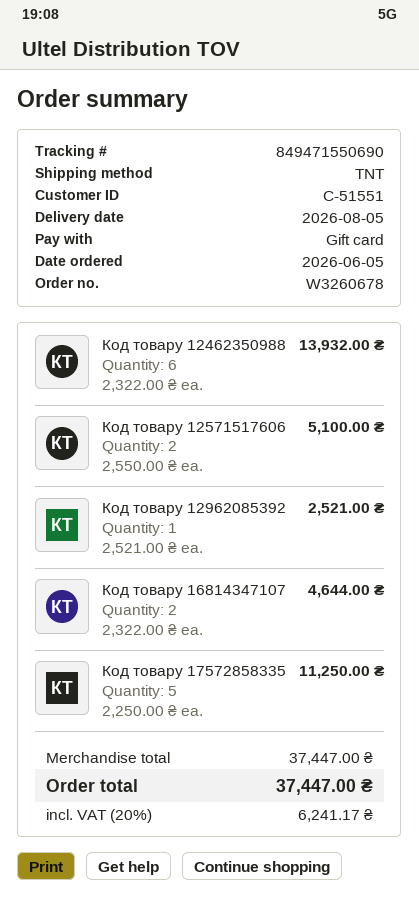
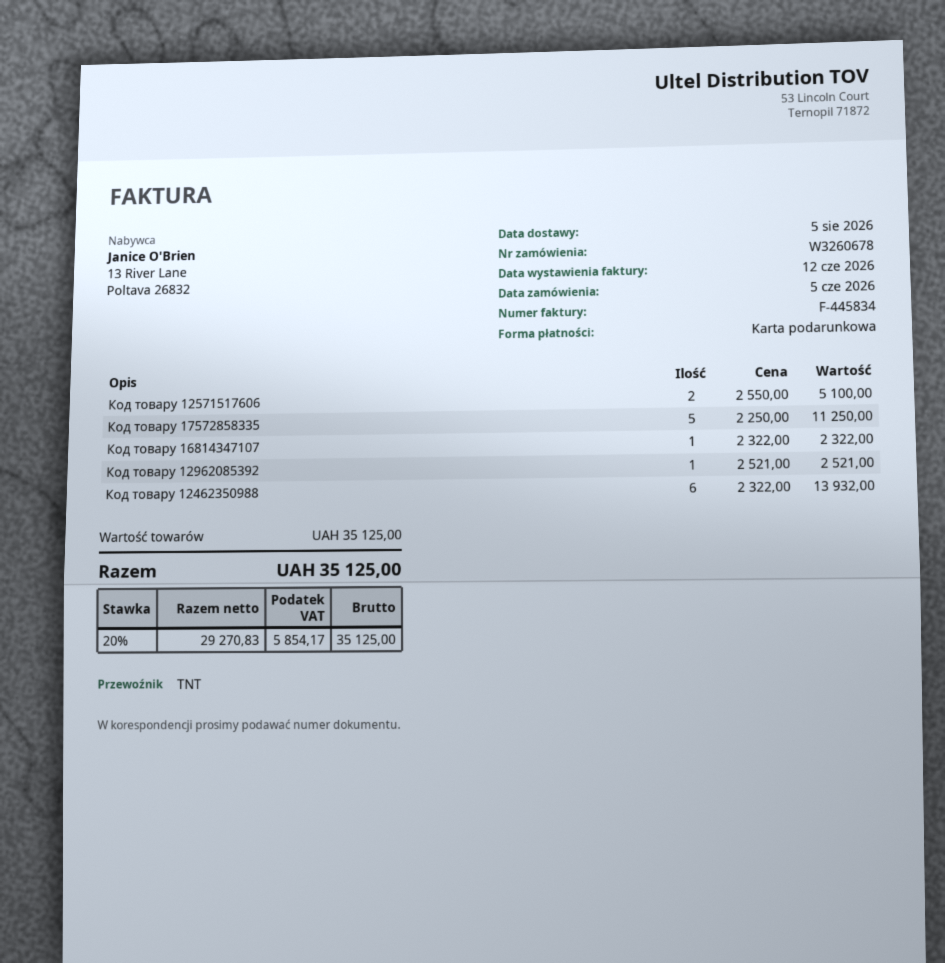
Код товару 16814347107: 2 x 2322.00 = 4644.00 -> 1 x 2322.00 = 2322.00
subtotal: 37447.00 -> 35125.00
tax: 20% = 6241.17 -> 20% = 5854.17
total: 37447.00 -> 35125.00

